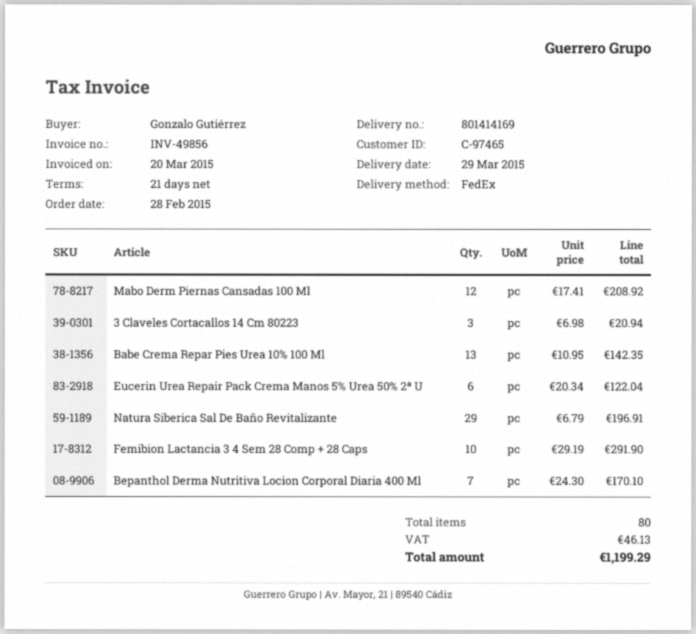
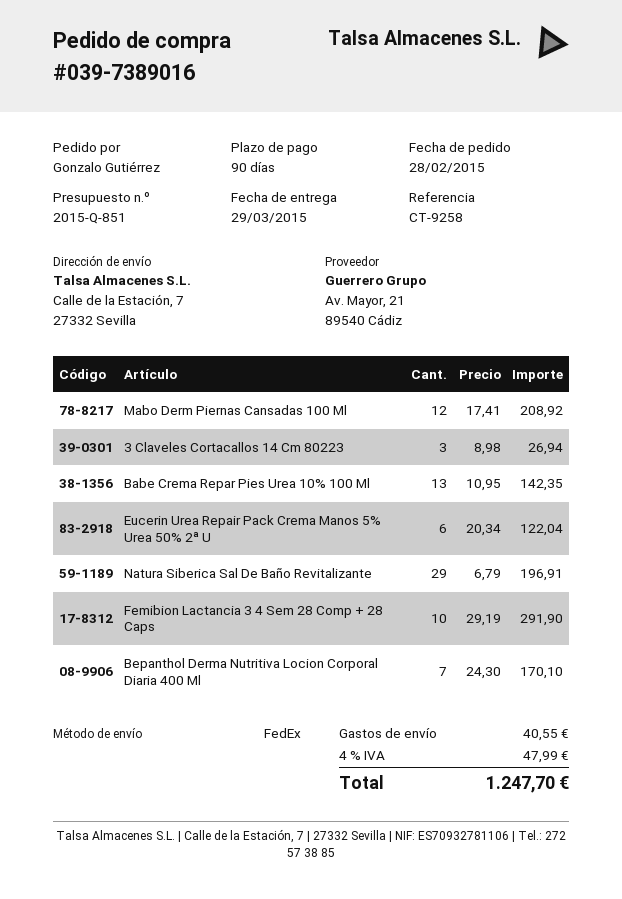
payment terms: 21 days -> 90 days
3 Claveles Cortacallos 14 Cm 80223: 3 x 6.98 = 20.94 -> 3 x 8.98 = 26.94
shipping: none -> 40.55
tax: 46.13 -> 47.99
total: 1199.29 -> 1247.70

